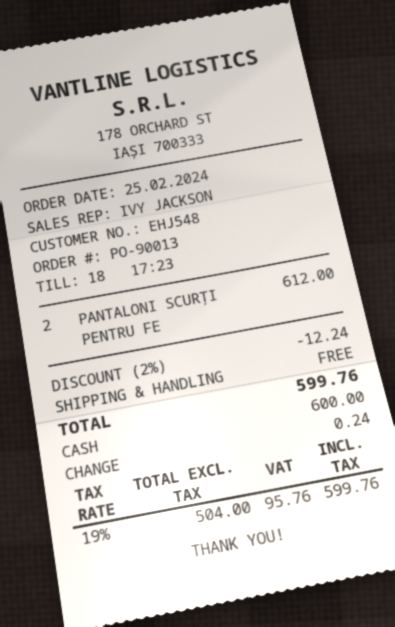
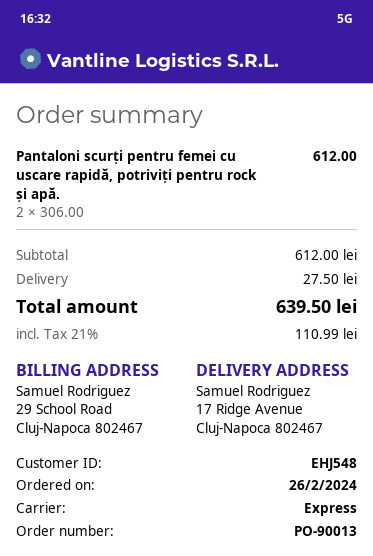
order date: 2024-02-25 -> 2024-02-26
discount: 2% = 12.24 -> none
shipping: 0.00 -> 27.50
tax: 19% = 95.76 -> 21% = 110.99
total: 599.76 -> 639.50

